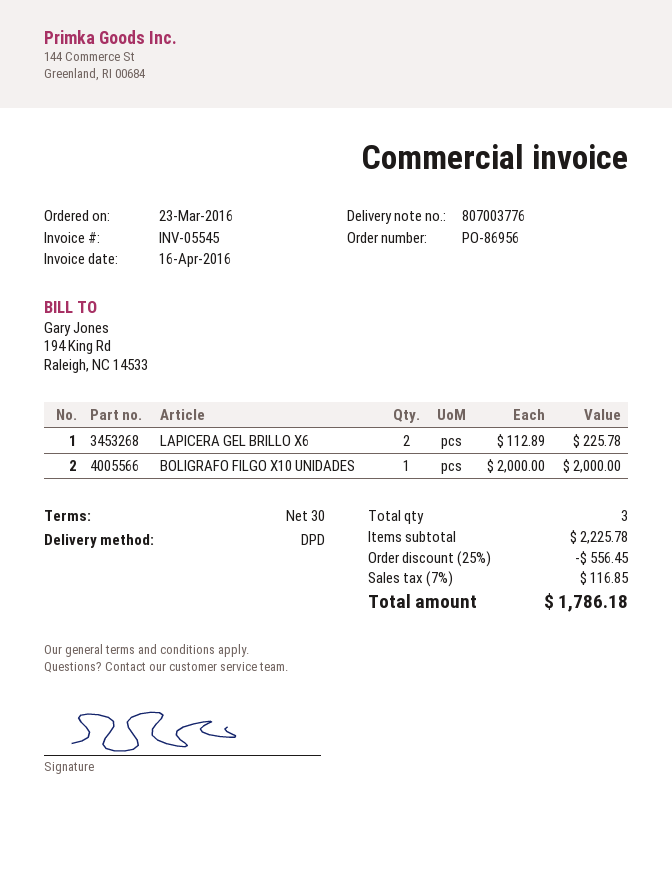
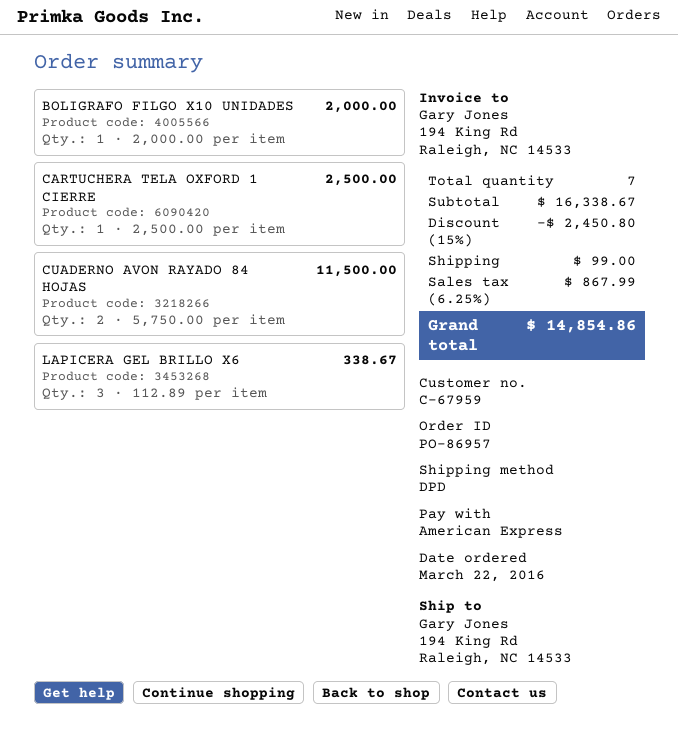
order number: PO-86956 -> PO-86957
order date: 2016-03-23 -> 2016-03-22
LAPICERA GEL BRILLO X6: 2 x 112.89 = 225.78 -> 3 x 112.89 = 338.67
CARTUCHERA TELA OXFORD 1 CIERRE: none -> 1 x 2500.00 = 2500.00
CUADERNO AVON RAYADO 84 HOJAS: none -> 2 x 5750.00 = 11500.00
total quantity: 3 -> 7
subtotal: 2225.78 -> 16338.67
discount: 25% = 556.45 -> 15% = 2450.80
shipping: none -> 99.00
tax: 7% = 116.85 -> 6.25% = 867.99
total: 1786.18 -> 14854.86

